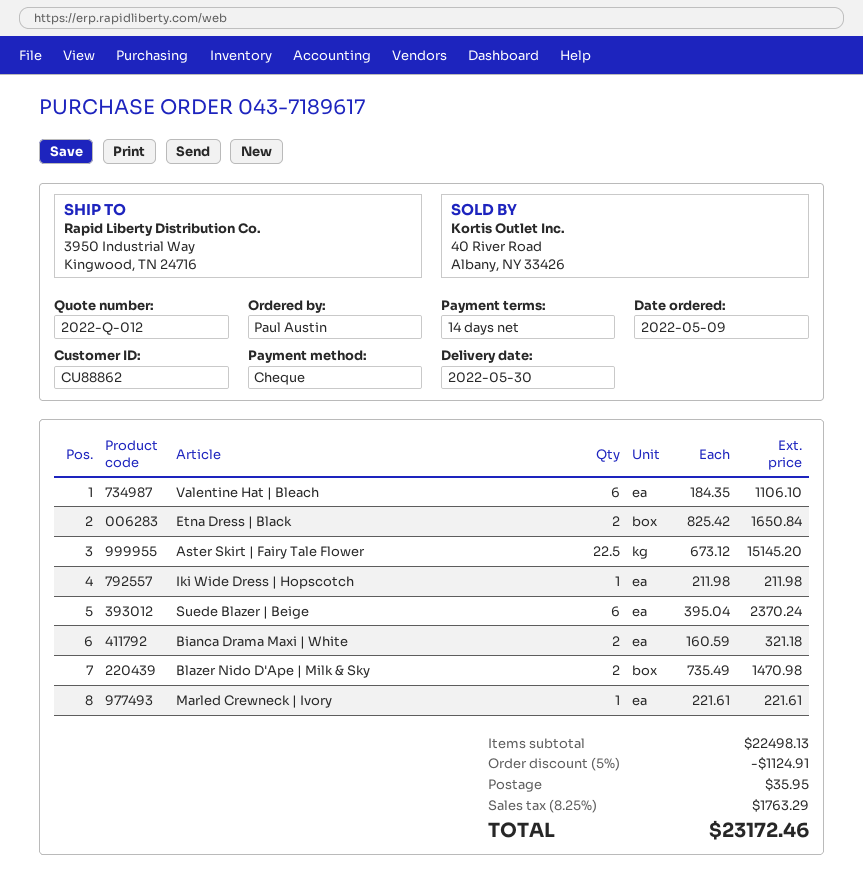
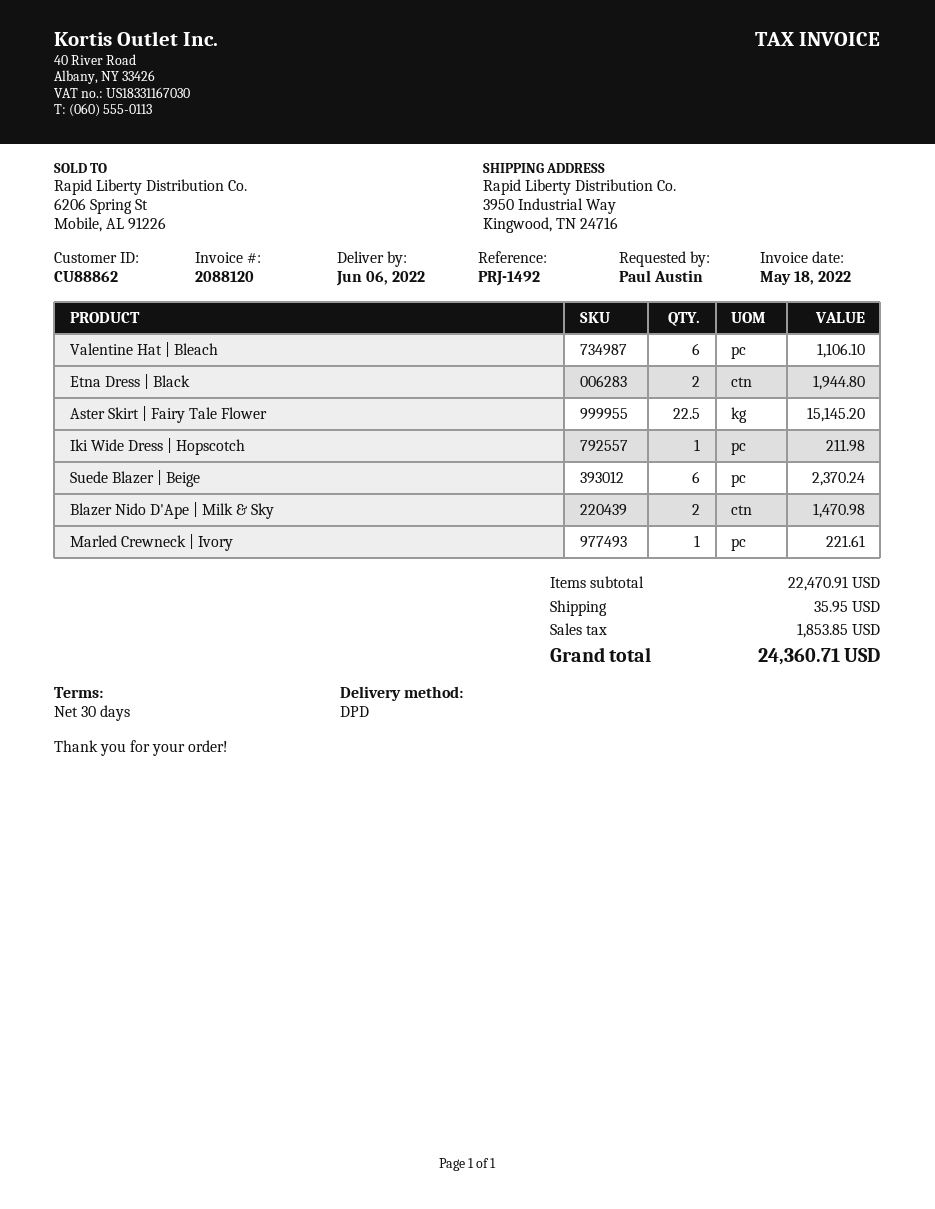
delivery date: 2022-05-30 -> 2022-06-06
payment terms: 14 days -> 30 days
Etna Dress | Black: 2 for 1650.84 -> 2 for 1944.80
Bianca Drama Maxi | White: 2 for 321.18 -> none
subtotal: 22498.13 -> 22470.91
discount: 5% = 1124.91 -> none
tax: 1763.29 -> 1853.85
total: 23172.46 -> 24360.71

